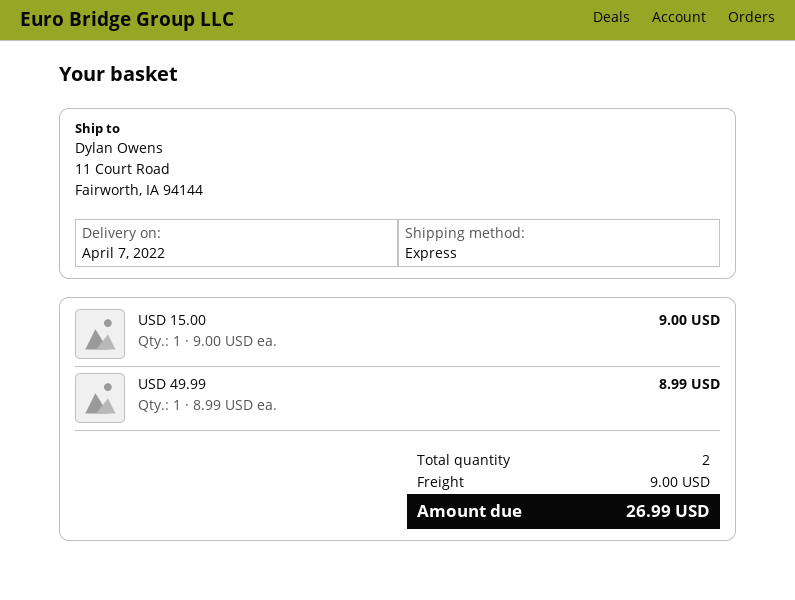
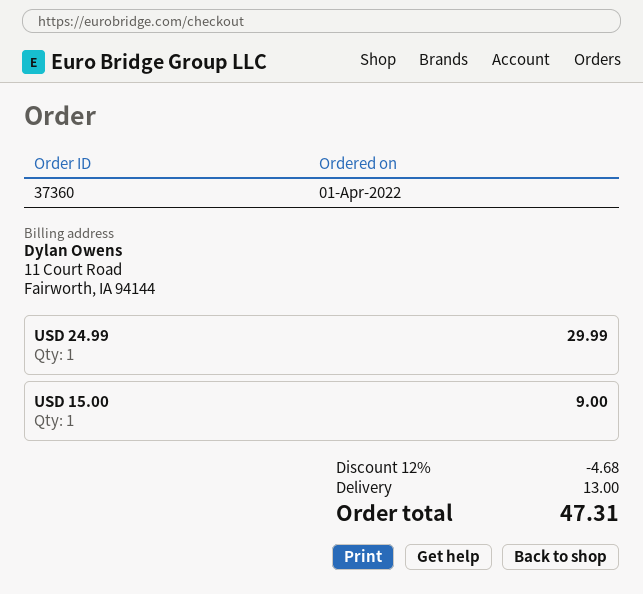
USD 49.99: 1 for 8.99 -> none
USD 24.99: none -> 1 for 29.99
discount: none -> 12% = 4.68
shipping: 9.00 -> 13.00
total: 26.99 -> 47.31

